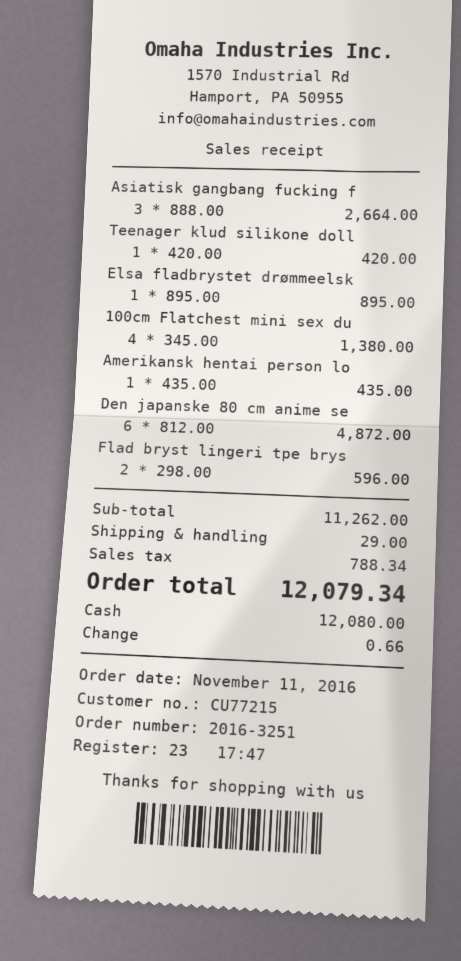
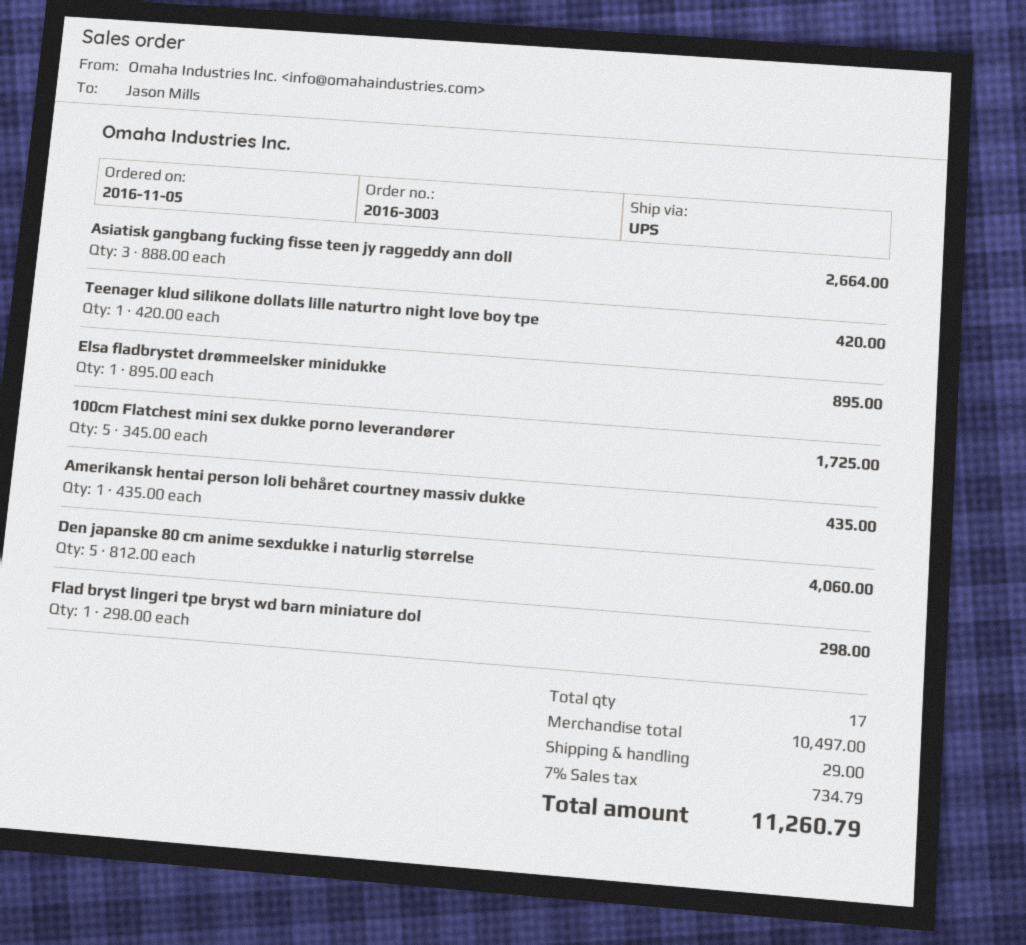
order number: 2016-3251 -> 2016-3003
order date: 2016-11-11 -> 2016-11-05
100cm Flatchest mini sex du: 4 x 345.00 = 1380.00 -> 5 x 345.00 = 1725.00
Den japanske 80 cm anime se: 6 x 812.00 = 4872.00 -> 5 x 812.00 = 4060.00
Flad bryst lingeri tpe brys: 2 x 298.00 = 596.00 -> 1 x 298.00 = 298.00
subtotal: 11262.00 -> 10497.00
tax: 788.34 -> 734.79
total: 12079.34 -> 11260.79

